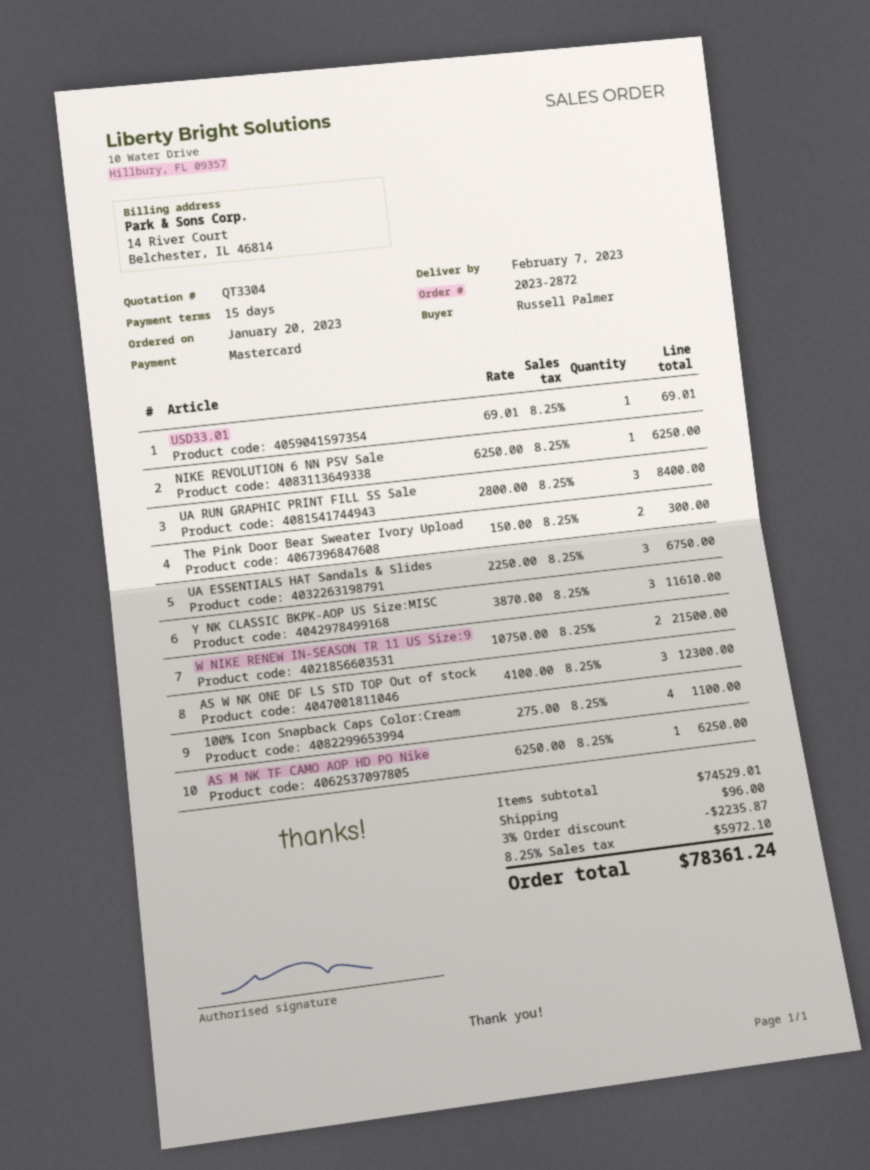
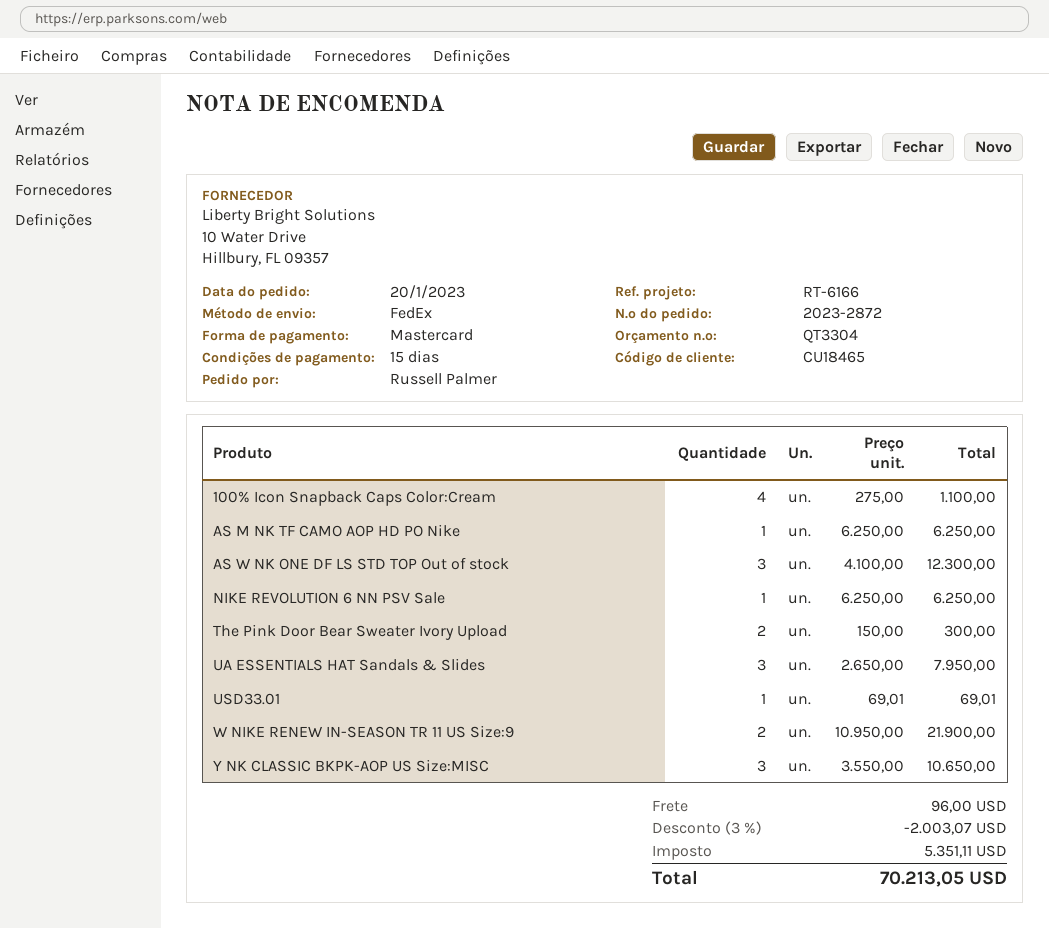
UA RUN GRAPHIC PRINT FILL SS Sale: 3 x 2800.00 = 8400.00 -> none
UA ESSENTIALS HAT Sandals & Slides: 3 x 2250.00 = 6750.00 -> 3 x 2650.00 = 7950.00
Y NK CLASSIC BKPK-AOP US Size:MISC: 3 x 3870.00 = 11610.00 -> 3 x 3550.00 = 10650.00
W NIKE RENEW IN-SEASON TR 11 US Size:9: 2 x 10750.00 = 21500.00 -> 2 x 10950.00 = 21900.00
discount: 3% = 2235.87 -> 3% = 2003.07
tax: 5972.10 -> 5351.11
total: 78361.24 -> 70213.05

